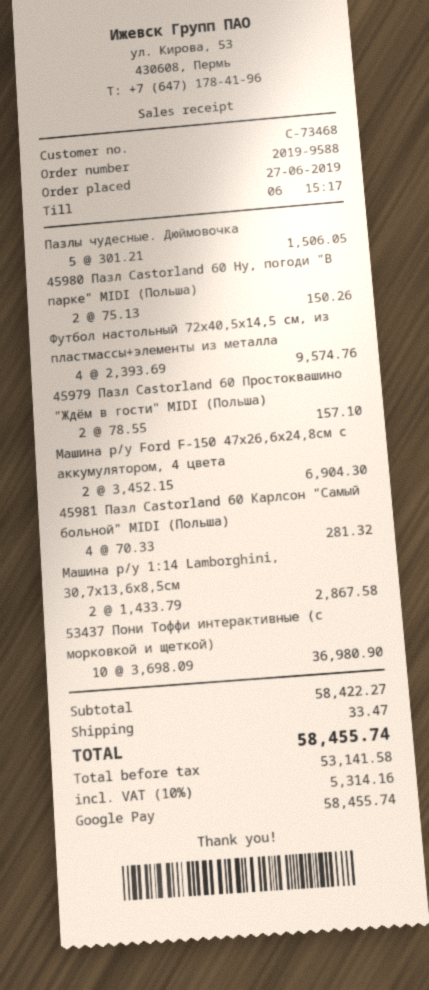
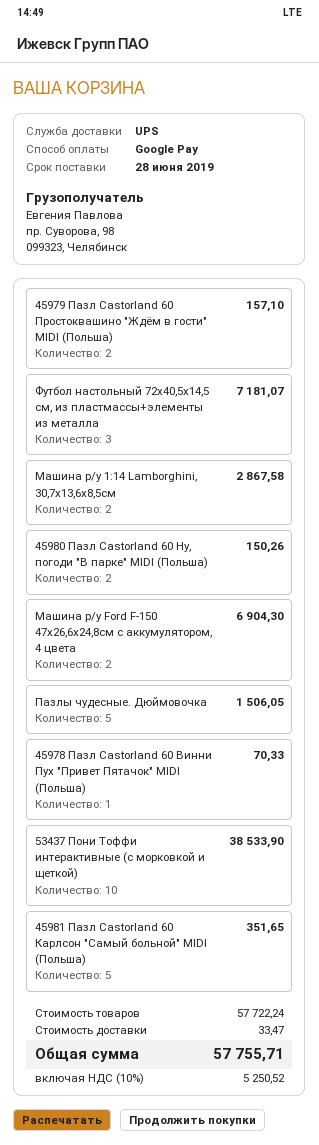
Футбол настольный 72х40,5х14,5 см, из пластмассы+элементы из металла: 4 for 9574.76 -> 3 for 7181.07
45981 Пазл Castorland 60 Карлсон "Самый больной" MIDI (Польша): 4 for 281.32 -> 5 for 351.65
53437 Пони Тоффи интерактивные (с морковкой и щеткой): 10 for 36980.90 -> 10 for 38533.90
45978 Пазл Castorland 60 Винни Пух "Привет Пятачок" MIDI (Польша): none -> 1 for 70.33
subtotal: 58422.27 -> 57722.24
tax: 10% = 5314.16 -> 10% = 5250.52
total: 58455.74 -> 57755.71

